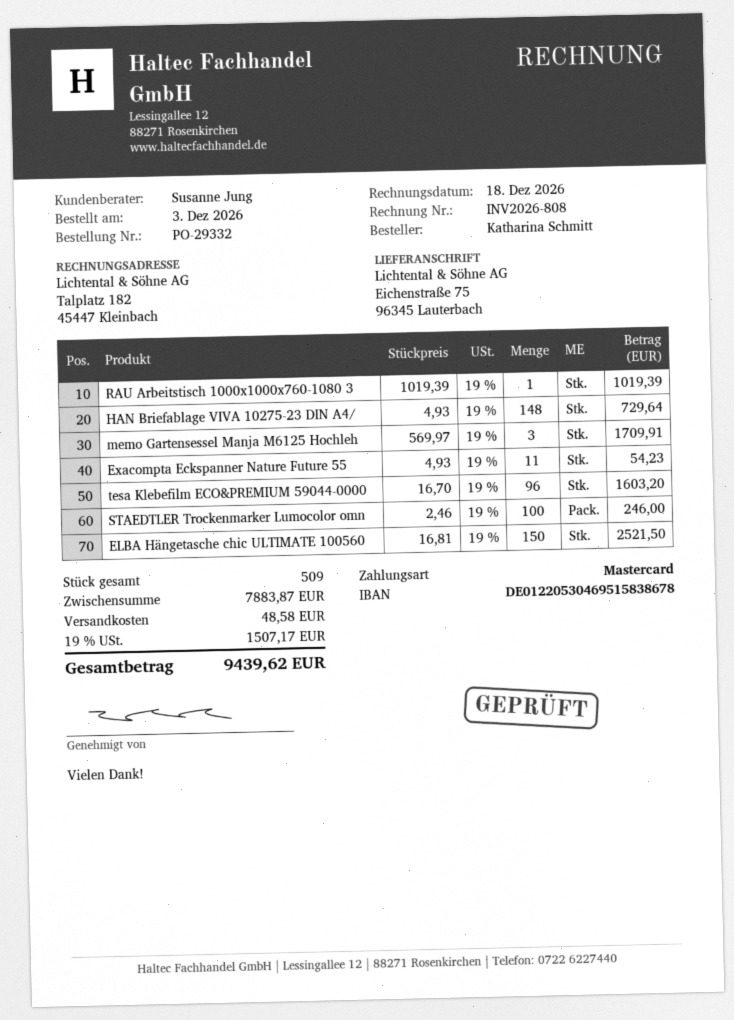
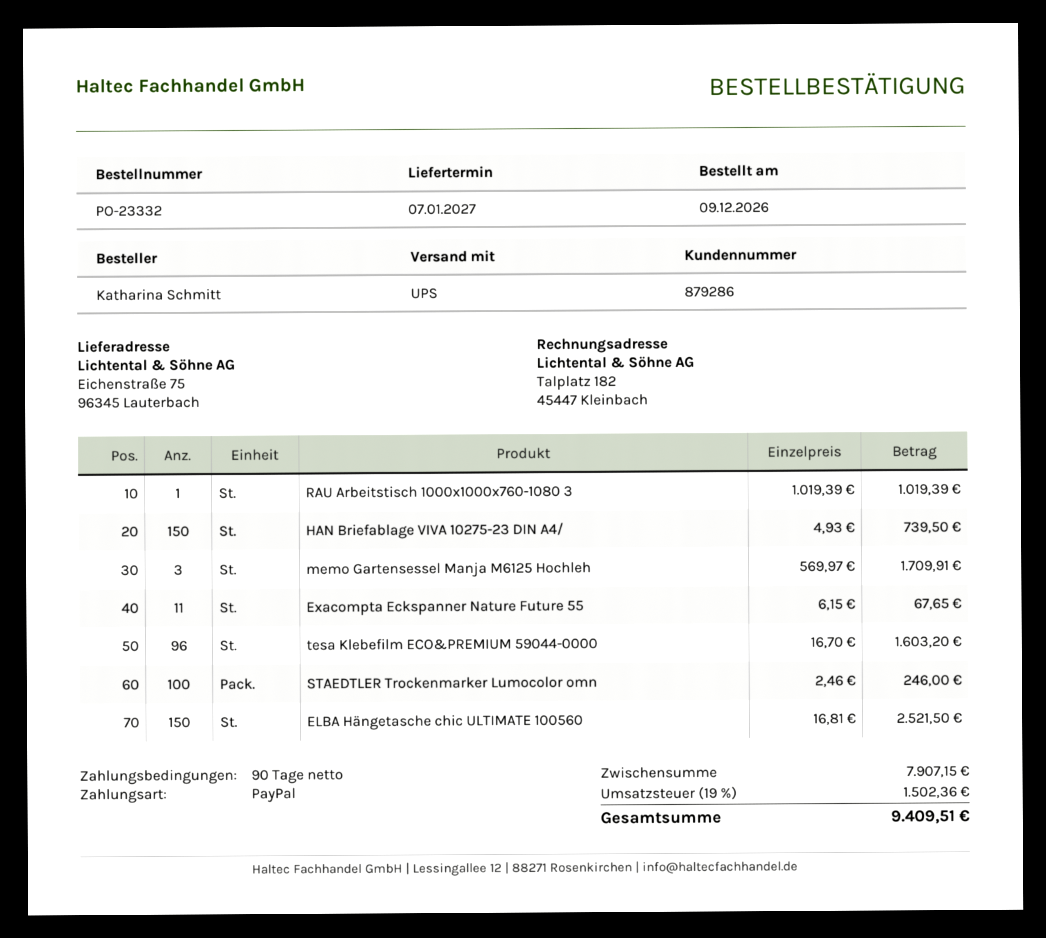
order number: PO-29332 -> PO-23332
order date: 2026-12-03 -> 2026-12-09
payment method: Mastercard -> PayPal
HAN Briefablage VIVA 10275-23 DIN A4/: 148 x 4.93 = 729.64 -> 150 x 4.93 = 739.50
Exacompta Eckspanner Nature Future 55: 11 x 4.93 = 54.23 -> 11 x 6.15 = 67.65
subtotal: 7883.87 -> 7907.15
shipping: 48.58 -> none
tax: 19% = 1507.17 -> 19% = 1502.36
total: 9439.62 -> 9409.51

